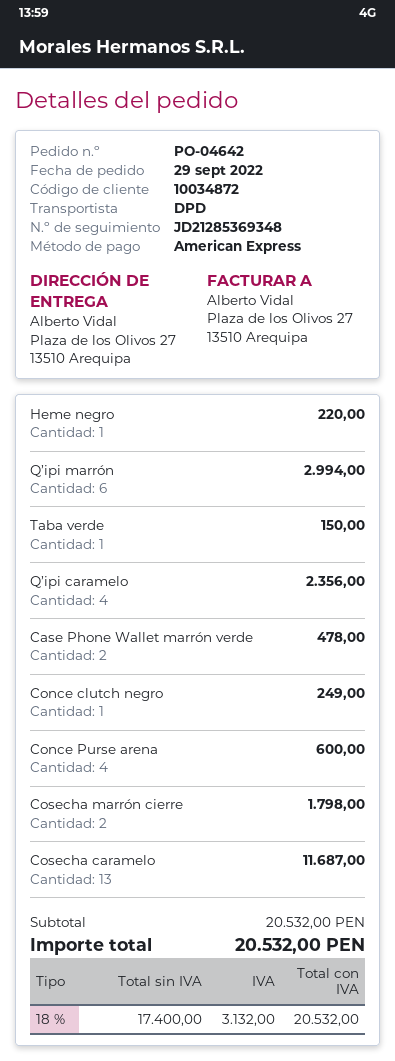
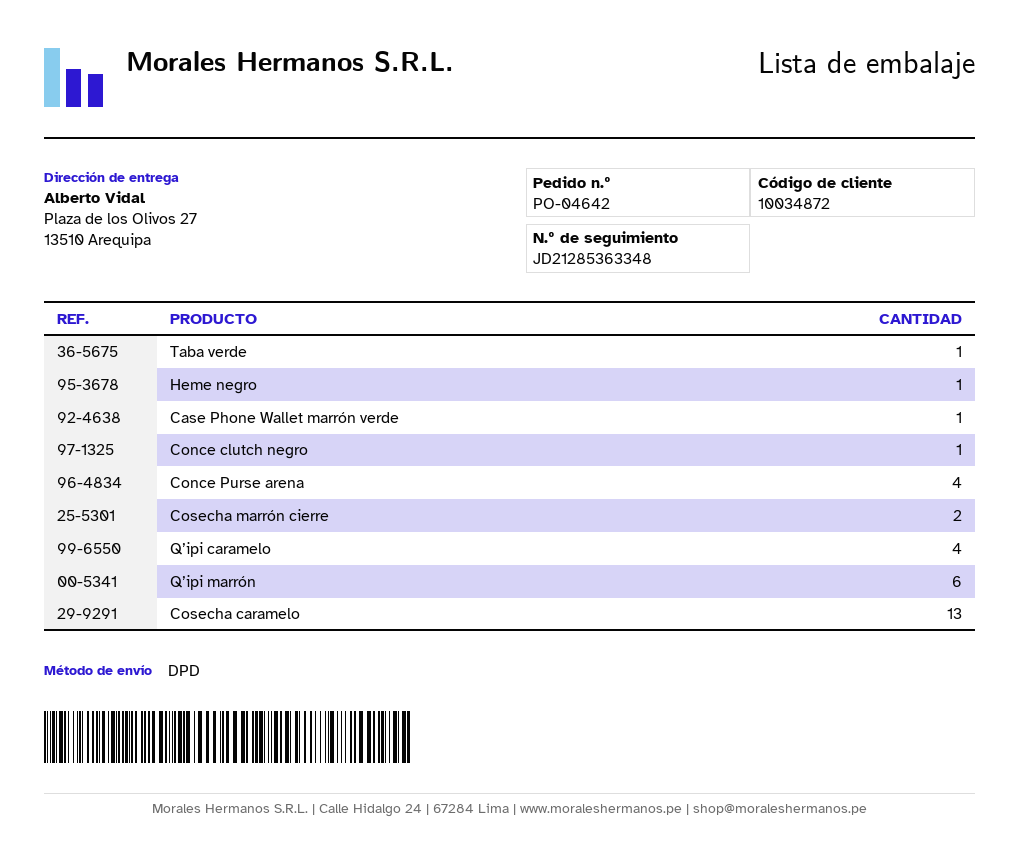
tracking number: JD21285369348 -> JD21285363348
Case Phone Wallet marrón verde: 2 -> 1

